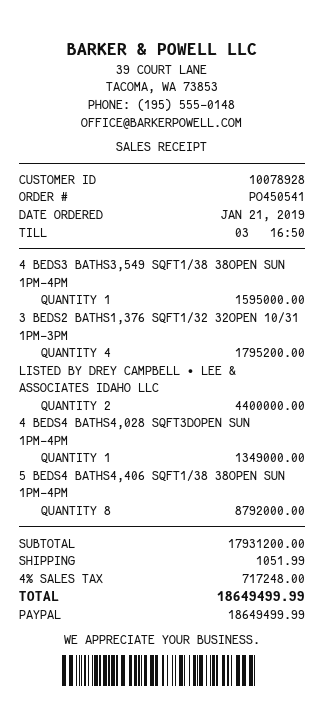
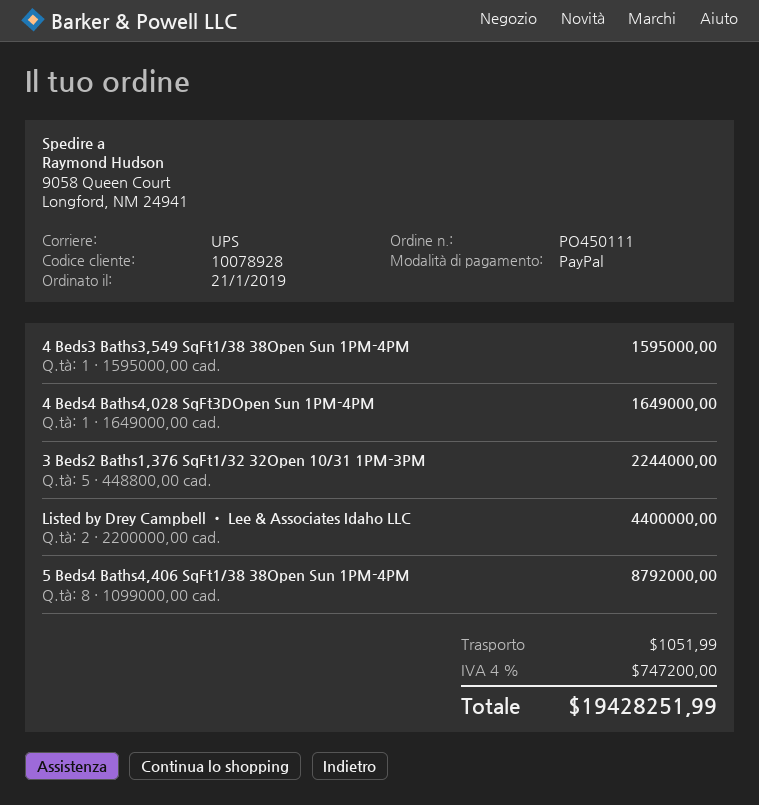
order number: PO450541 -> PO450111
3 BEDS2 BATHS1,376 SQFT1/32 32OPEN 10/31 1PM-3PM: 4 for 1795200.00 -> 5 for 2244000.00
4 BEDS4 BATHS4,028 SQFT3DOPEN SUN 1PM-4PM: 1 for 1349000.00 -> 1 for 1649000.00
tax: 4% = 717248.00 -> 4% = 747200.00
total: 18649499.99 -> 19428251.99

